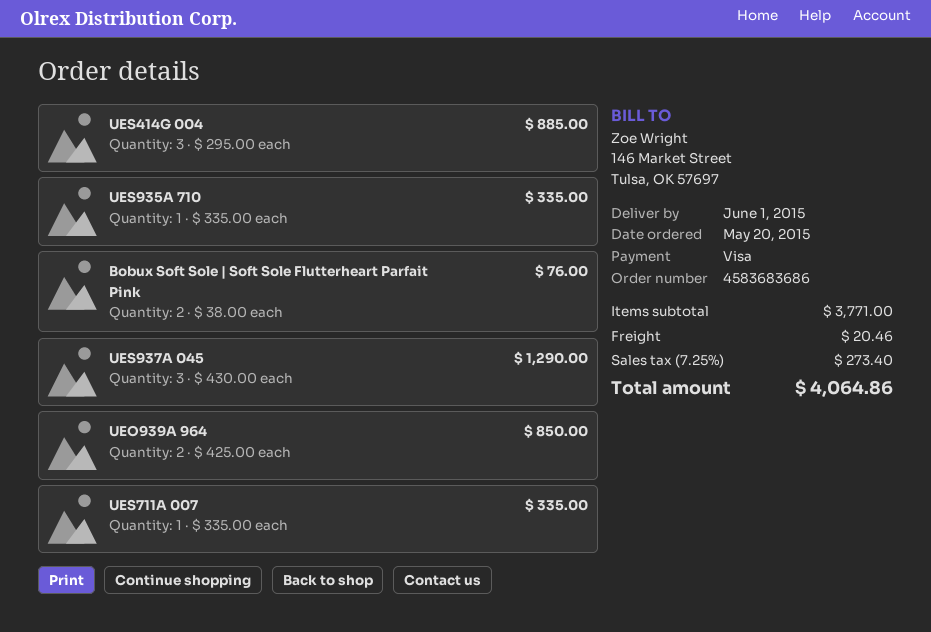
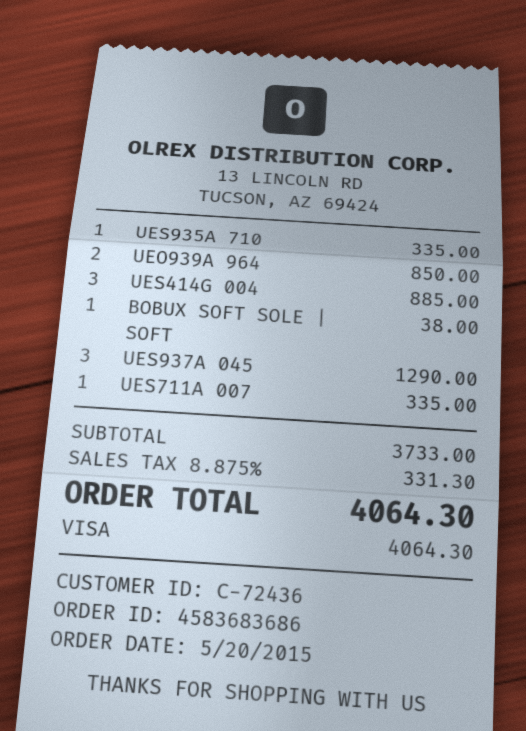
Bobux Soft Sole | Soft Sole Flutterheart Parfait Pink: 2 for 76.00 -> 1 for 38.00
subtotal: 3771.00 -> 3733.00
shipping: 20.46 -> none
tax: 7.25% = 273.40 -> 8.875% = 331.30
total: 4064.86 -> 4064.30

